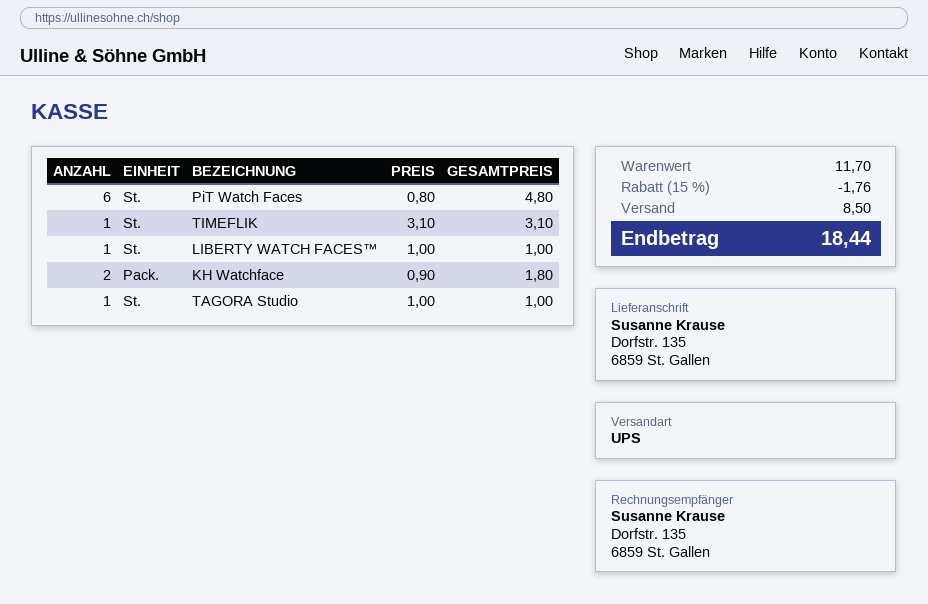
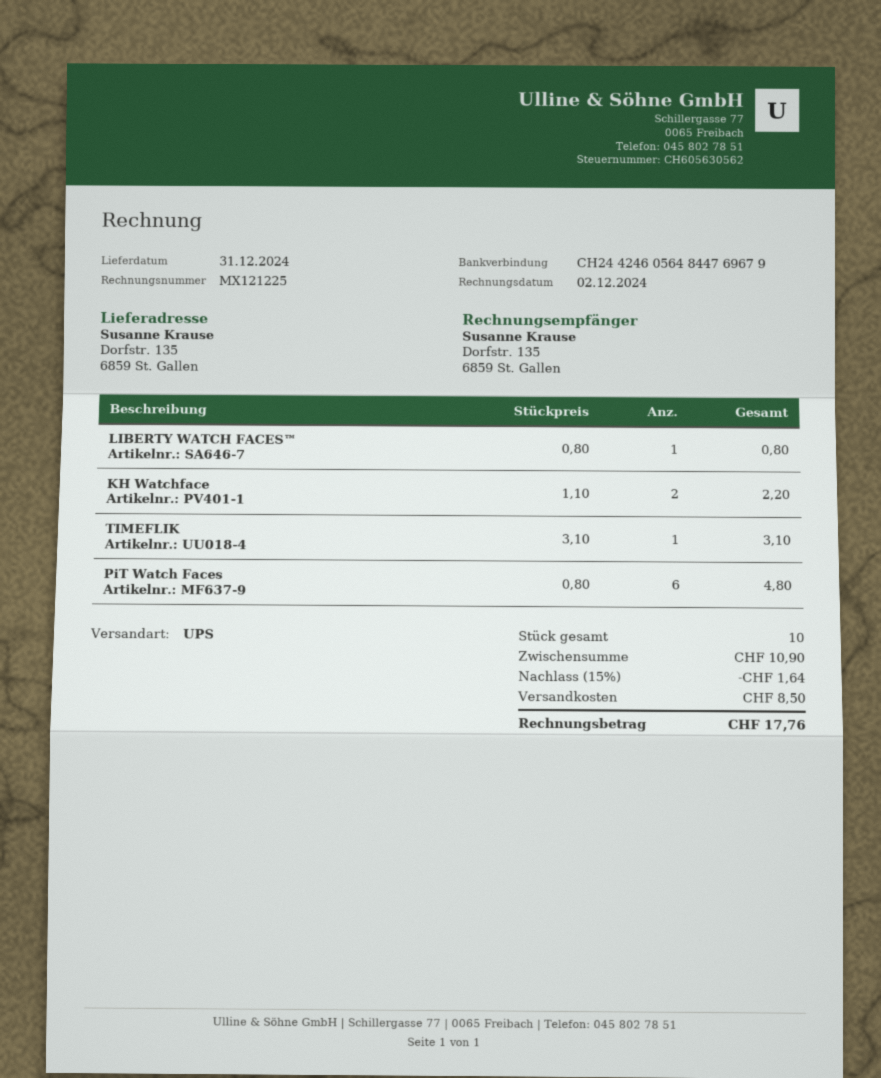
LIBERTY WATCH FACES™: 1 x 1.00 = 1.00 -> 1 x 0.80 = 0.80
KH Watchface: 2 x 0.90 = 1.80 -> 2 x 1.10 = 2.20
TAGORA Studio: 1 x 1.00 = 1.00 -> none
subtotal: 11.70 -> 10.90
discount: 15% = 1.76 -> 15% = 1.64
total: 18.44 -> 17.76

